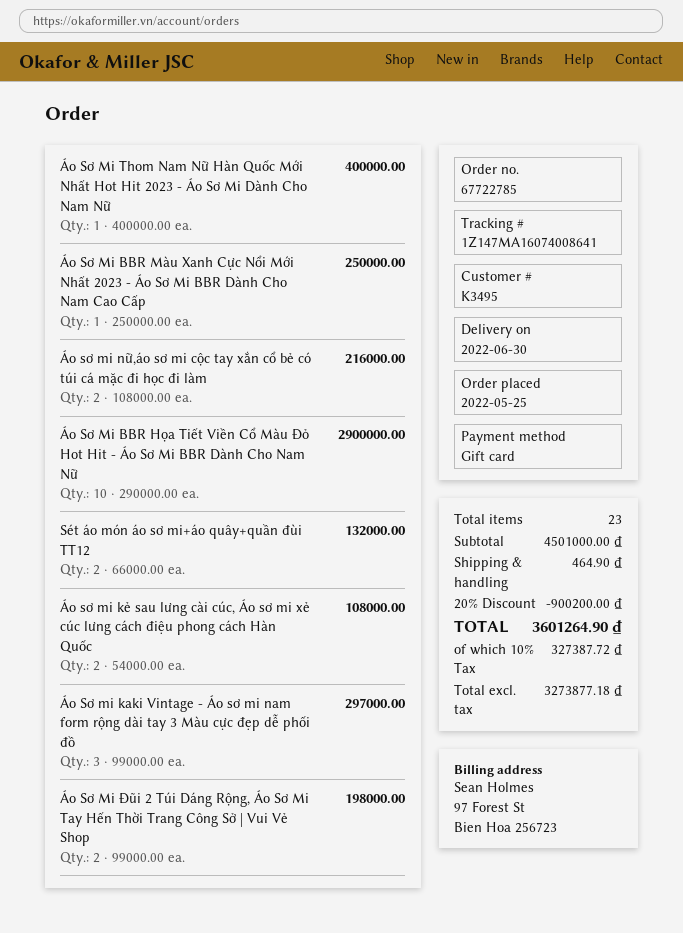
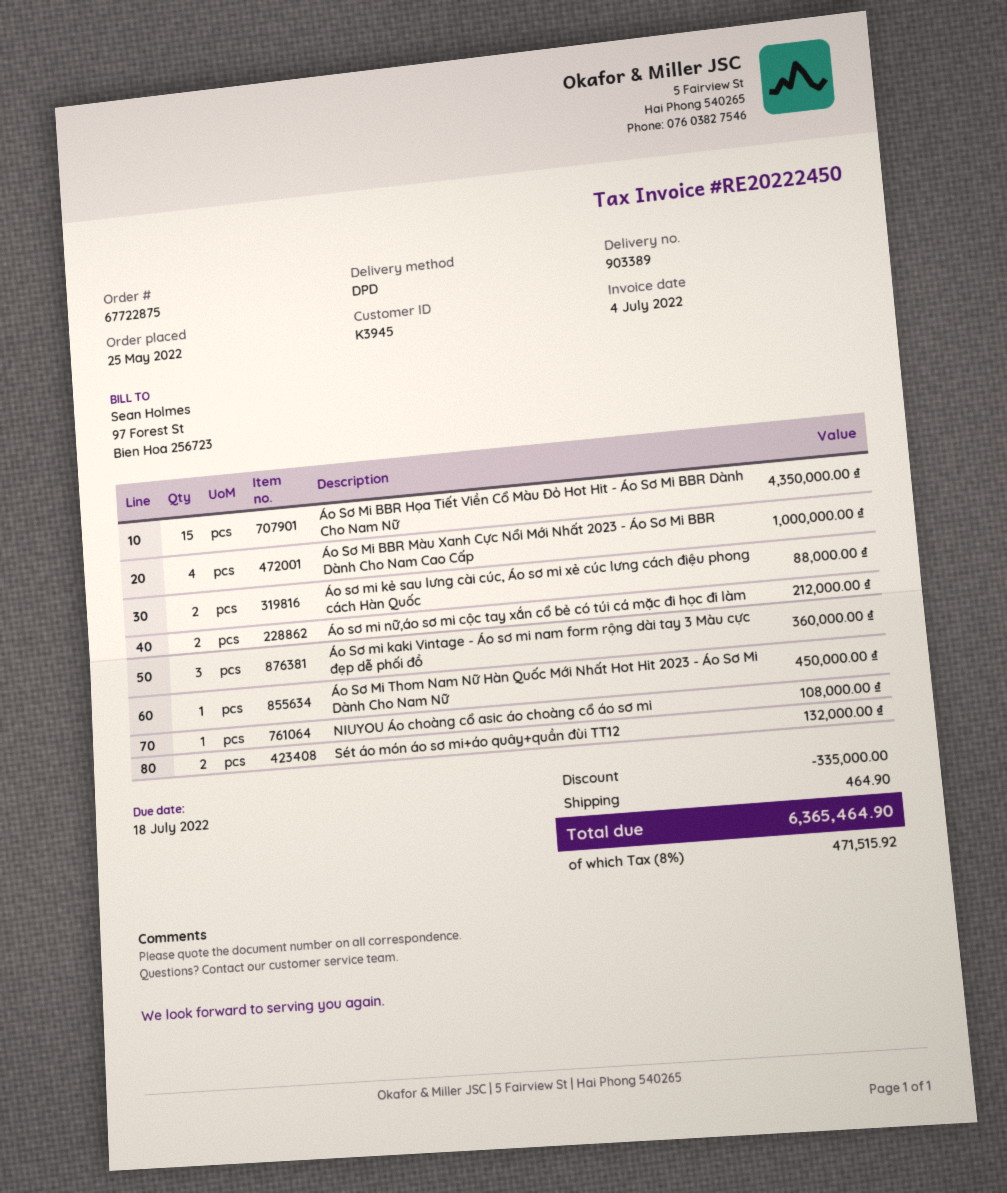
order number: 67722785 -> 67722875
customer number: K3495 -> K3945
Áo Sơ Mi Thom Nam Nữ Hàn Quốc Mới Nhất Hot Hit 2023 - Áo Sơ Mi Dành Cho Nam Nữ: 1 for 400000.00 -> 1 for 450000.00
Áo Sơ Mi BBR Màu Xanh Cực Nổi Mới Nhất 2023 - Áo Sơ Mi BBR Dành Cho Nam Cao Cấp: 1 for 250000.00 -> 4 for 1000000.00
Áo sơ mi nữ,áo sơ mi cộc tay xắn cổ bẻ có túi cá mặc đi học đi làm: 2 for 216000.00 -> 2 for 212000.00
Áo Sơ Mi BBR Họa Tiết Viền Cổ Màu Đỏ Hot Hit - Áo Sơ Mi BBR Dành Cho Nam Nữ: 10 for 2900000.00 -> 15 for 4350000.00
Áo sơ mi kẻ sau lưng cài cúc, Áo sơ mi xẻ cúc lưng cách điệu phong cách Hàn Quốc: 2 for 108000.00 -> 2 for 88000.00
Áo Sơ mi kaki Vintage - Áo sơ mi nam form rộng dài tay 3 Màu cực đẹp dễ phối đồ: 3 for 297000.00 -> 3 for 360000.00
Áo Sơ Mi Đũi 2 Túi Dáng Rộng, Áo Sơ Mi Tay Hến Thời Trang Công Sở | Vui Vẻ Shop: 2 for 198000.00 -> none
NIUYOU Áo choàng cổ asic áo choàng cổ áo sơ mi: none -> 1 for 108000.00
discount: 900200.00 -> 335000.00
tax: 10% = 327387.72 -> 8% = 471515.92
total: 3601264.90 -> 6365464.90

